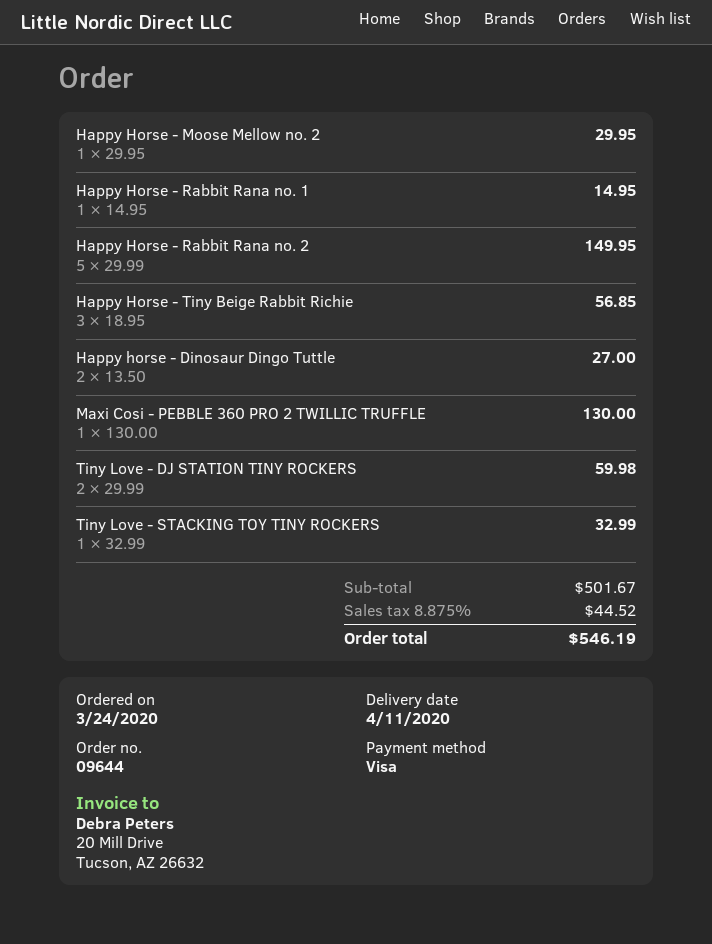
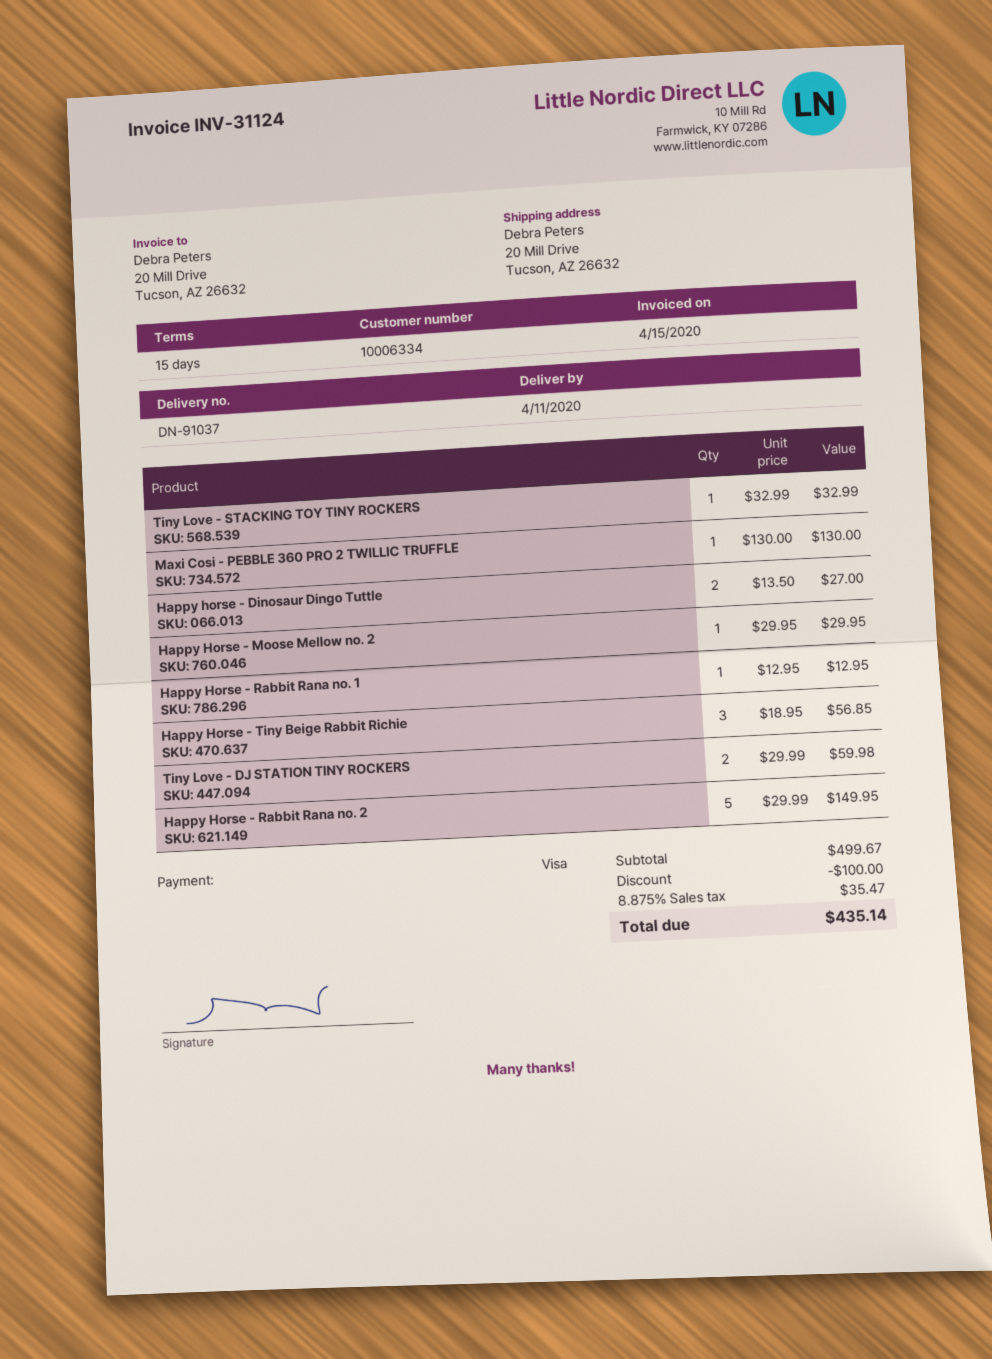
Happy Horse - Rabbit Rana no. 1: 1 x 14.95 = 14.95 -> 1 x 12.95 = 12.95
subtotal: 501.67 -> 499.67
discount: none -> 100.00
tax: 8.875% = 44.52 -> 8.875% = 35.47
total: 546.19 -> 435.14

